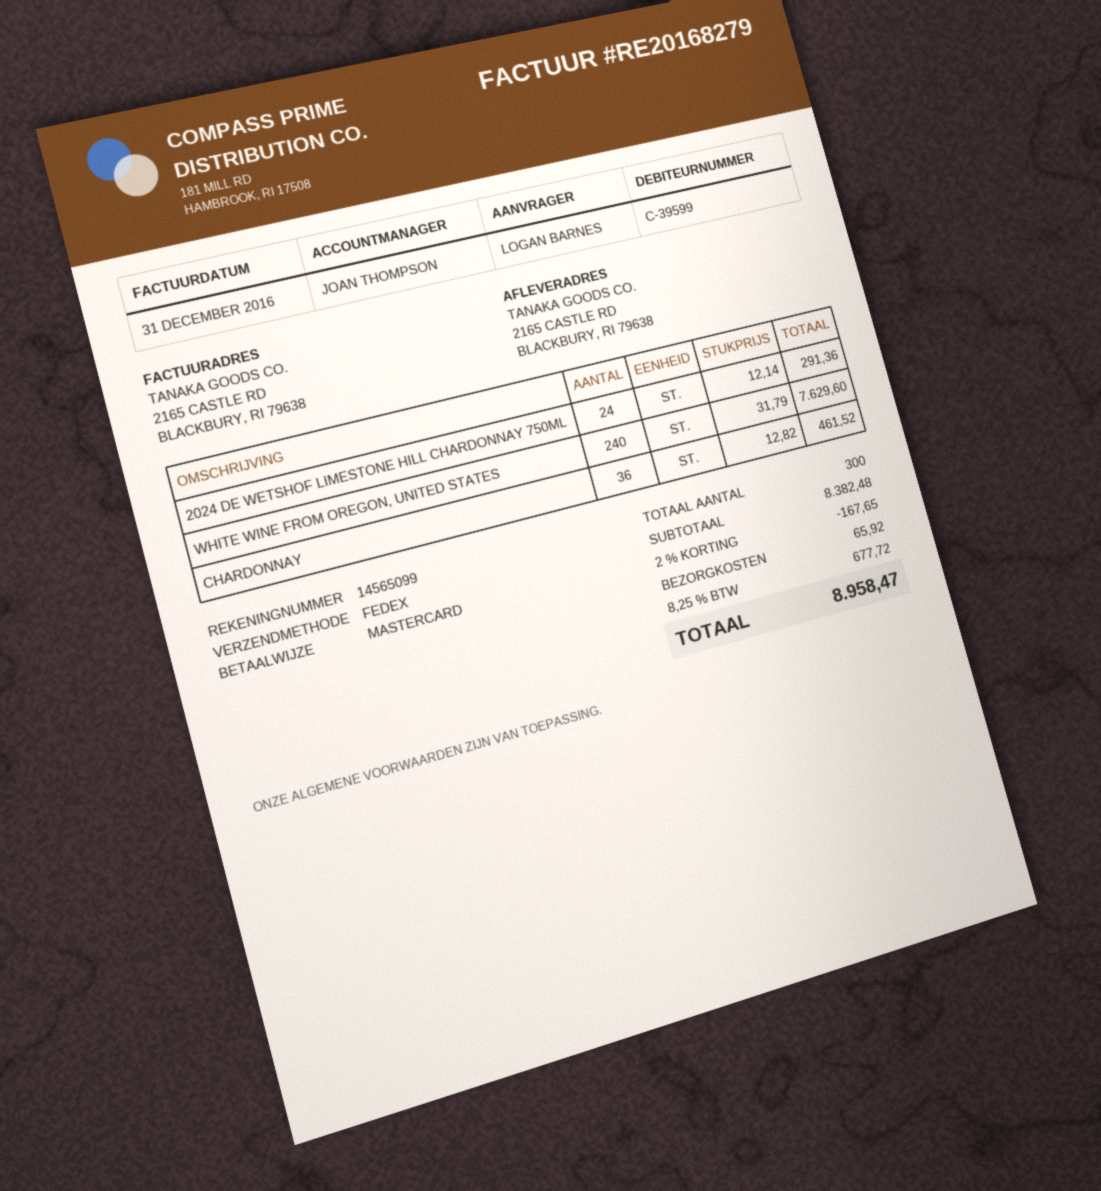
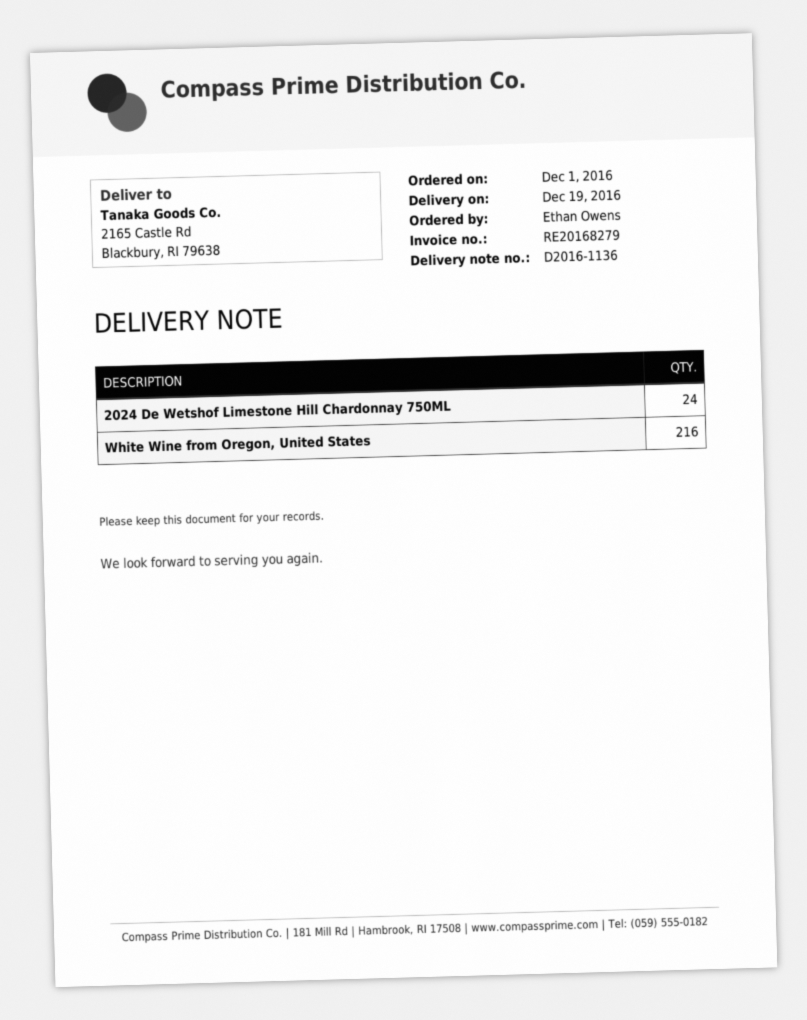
ordered by: LOGAN BARNES -> Ethan Owens
WHITE WINE FROM OREGON, UNITED STATES: 240 -> 216
CHARDONNAY: 36 -> none

